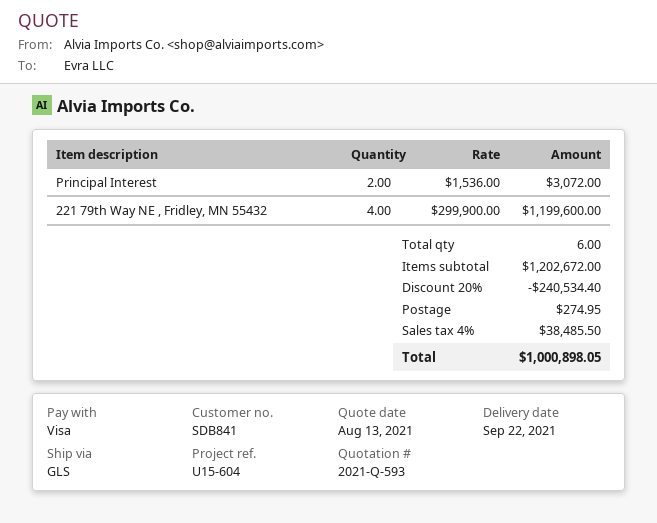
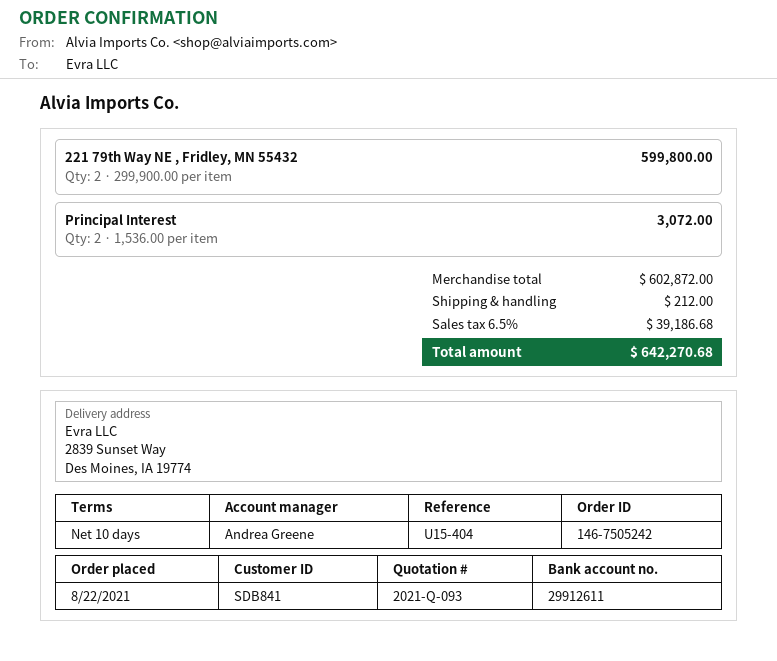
quote number: 2021-Q-593 -> 2021-Q-093
reference: U15-604 -> U15-404
221 79th Way NE , Fridley, MN 55432: 4 x 299900.00 = 1199600.00 -> 2 x 299900.00 = 599800.00
subtotal: 1202672.00 -> 602872.00
discount: 20% = 240534.40 -> none
shipping: 274.95 -> 212.00
tax: 4% = 38485.50 -> 6.5% = 39186.68
total: 1000898.05 -> 642270.68

